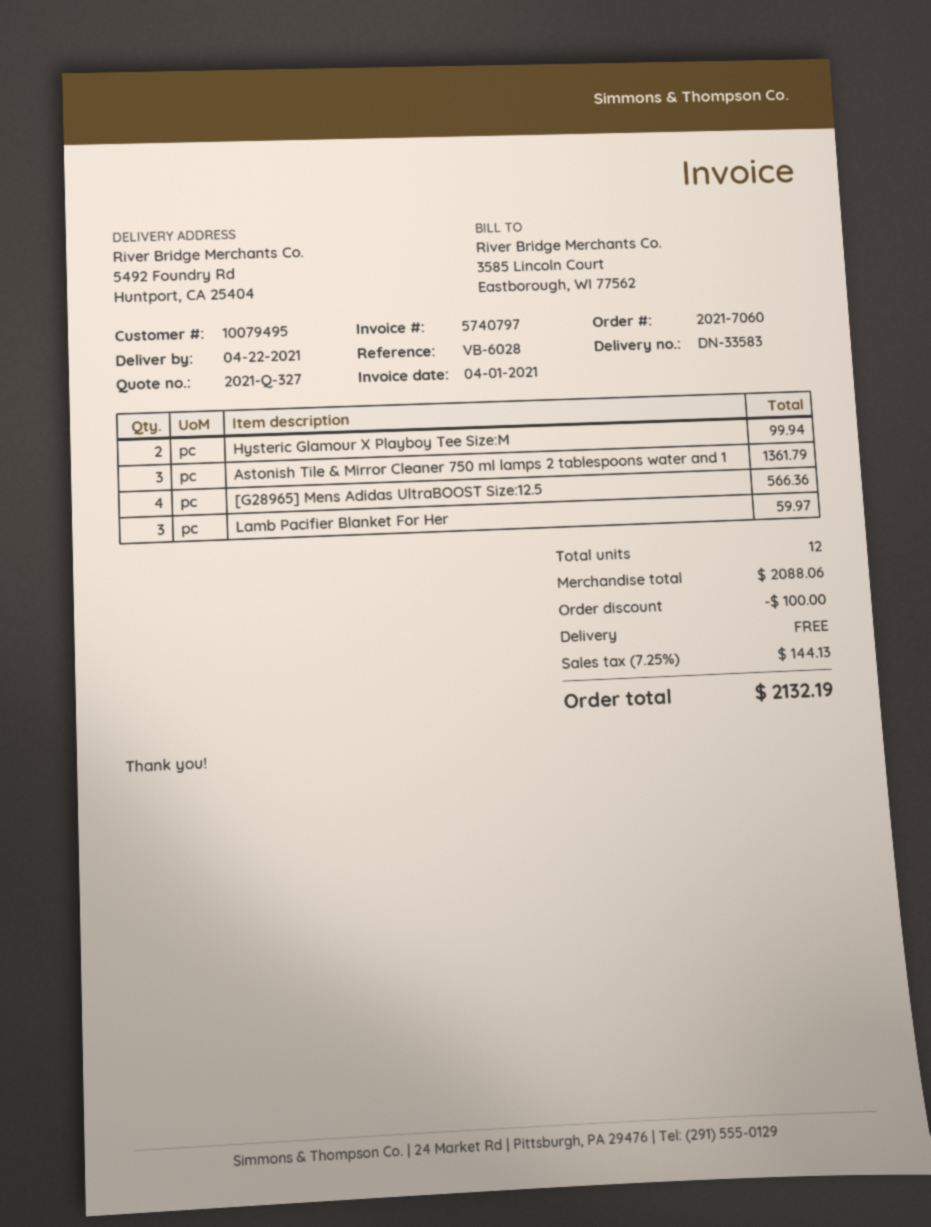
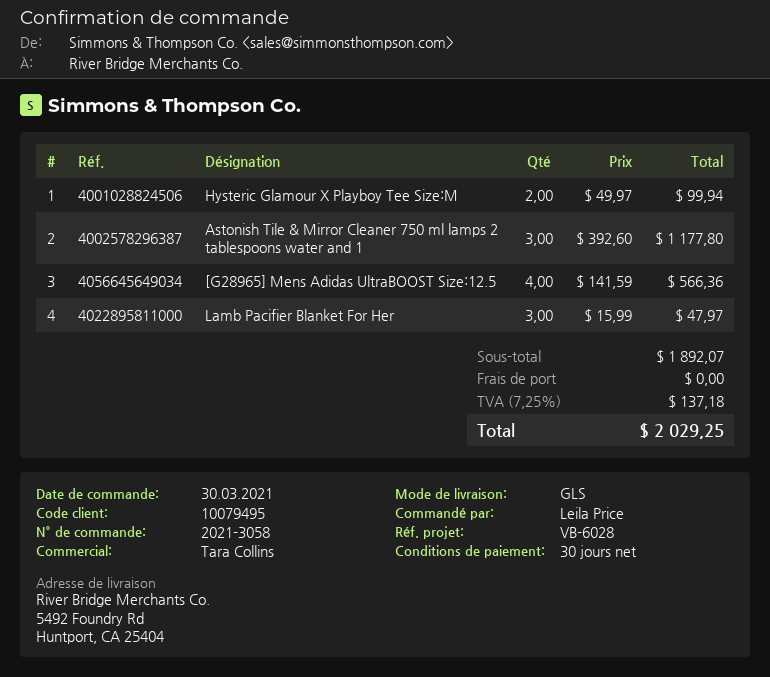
order number: 2021-7060 -> 2021-3058
Astonish Tile & Mirror Cleaner 750 ml lamps 2 tablespoons water and 1: 3 for 1361.79 -> 3 for 1177.80
Lamb Pacifier Blanket For Her: 3 for 59.97 -> 3 for 47.97
subtotal: 2088.06 -> 1892.07
discount: 100.00 -> none
tax: 7.25% = 144.13 -> 7.25% = 137.18
total: 2132.19 -> 2029.25

